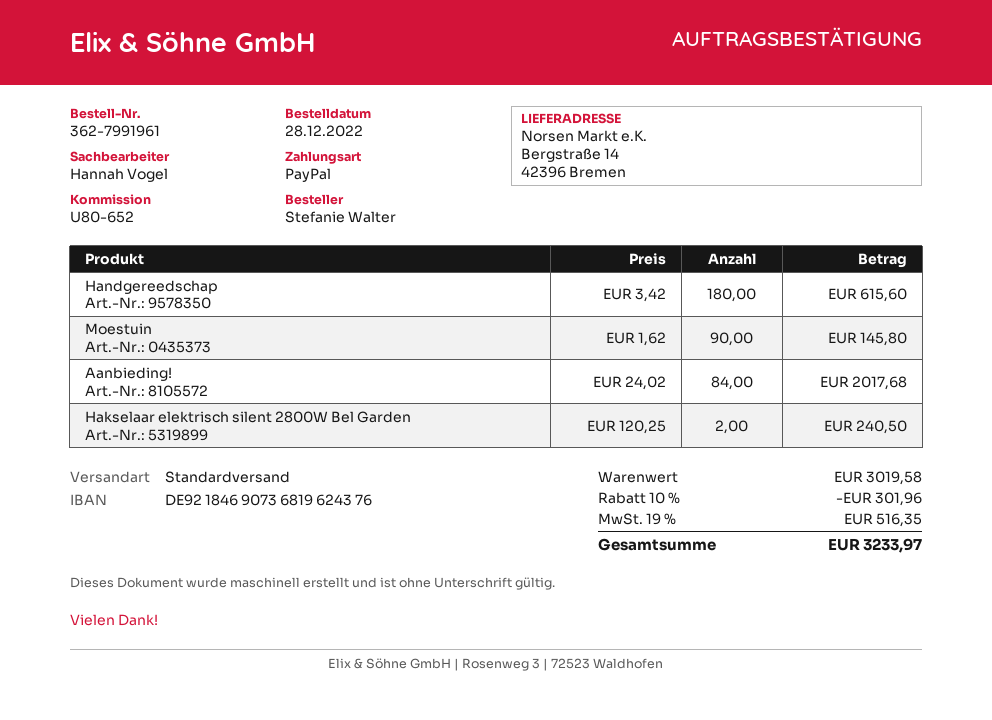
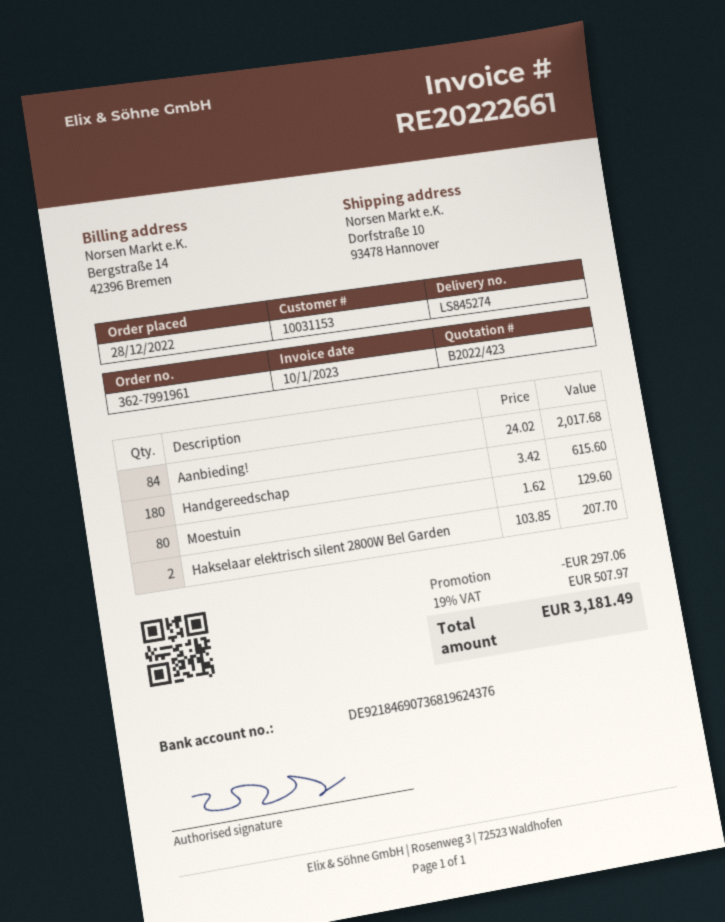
ship to: Bergstraße 14, 42396 Bremen -> Dorfstraße 10, 93478 Hannover
Moestuin: 90 x 1.62 = 145.80 -> 80 x 1.62 = 129.60
Hakselaar elektrisch silent 2800W Bel Garden: 2 x 120.25 = 240.50 -> 2 x 103.85 = 207.70
discount: 301.96 -> 297.06
tax: 19% = 516.35 -> 19% = 507.97
total: 3233.97 -> 3181.49

